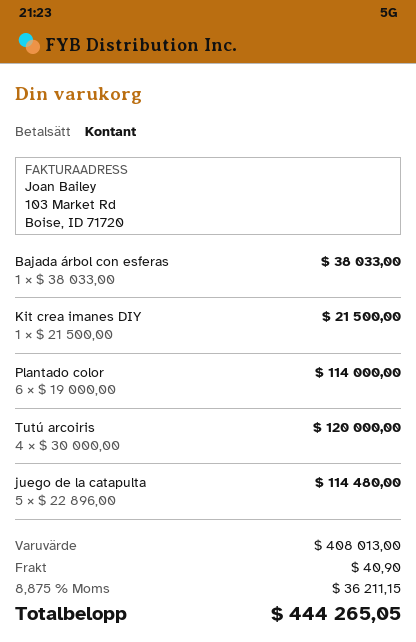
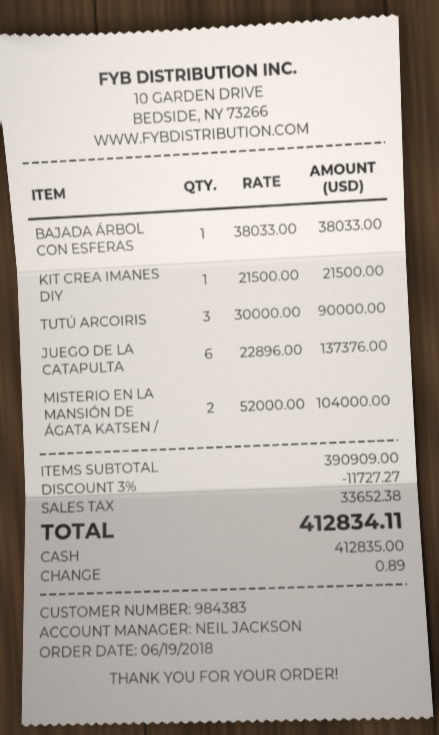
Plantado color: 6 x 19000.00 = 114000.00 -> none
Tutú arcoiris: 4 x 30000.00 = 120000.00 -> 3 x 30000.00 = 90000.00
juego de la catapulta: 5 x 22896.00 = 114480.00 -> 6 x 22896.00 = 137376.00
MISTERIO EN LA MANSIÓN DE ÁGATA KATSEN /: none -> 2 x 52000.00 = 104000.00
subtotal: 408013.00 -> 390909.00
discount: none -> 3% = 11727.27
shipping: 40.90 -> none
tax: 36211.15 -> 33652.38
total: 444265.05 -> 412834.11

